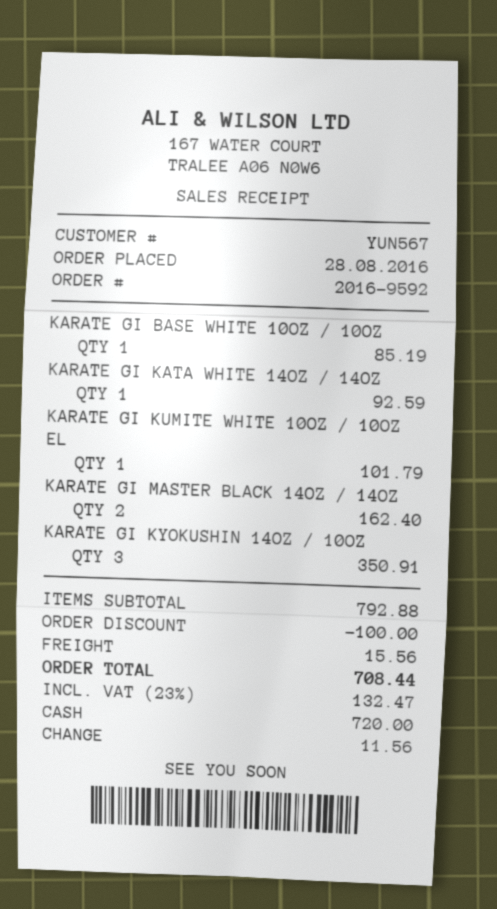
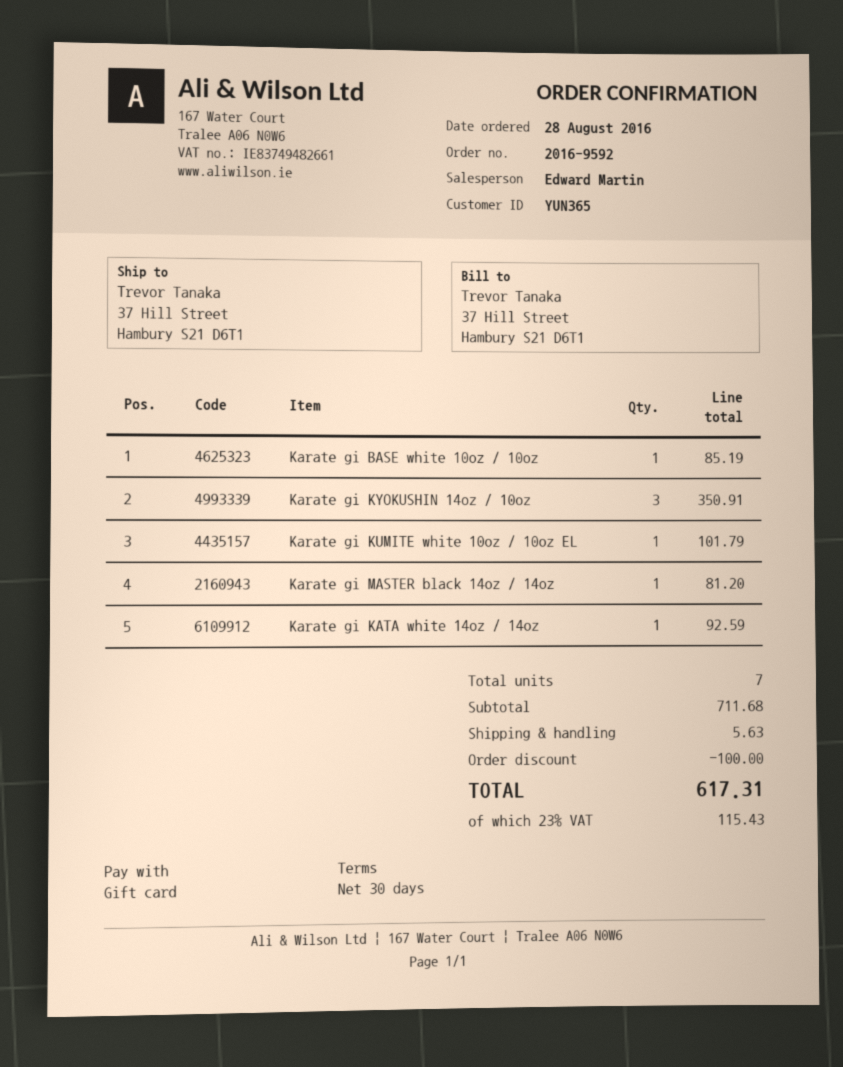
customer number: YUN567 -> YUN365
payment method: cash -> gift card
KARATE GI MASTER BLACK 14OZ / 14OZ: 2 for 162.40 -> 1 for 81.20
subtotal: 792.88 -> 711.68
shipping: 15.56 -> 5.63
tax: 23% = 132.47 -> 23% = 115.43
total: 708.44 -> 617.31

